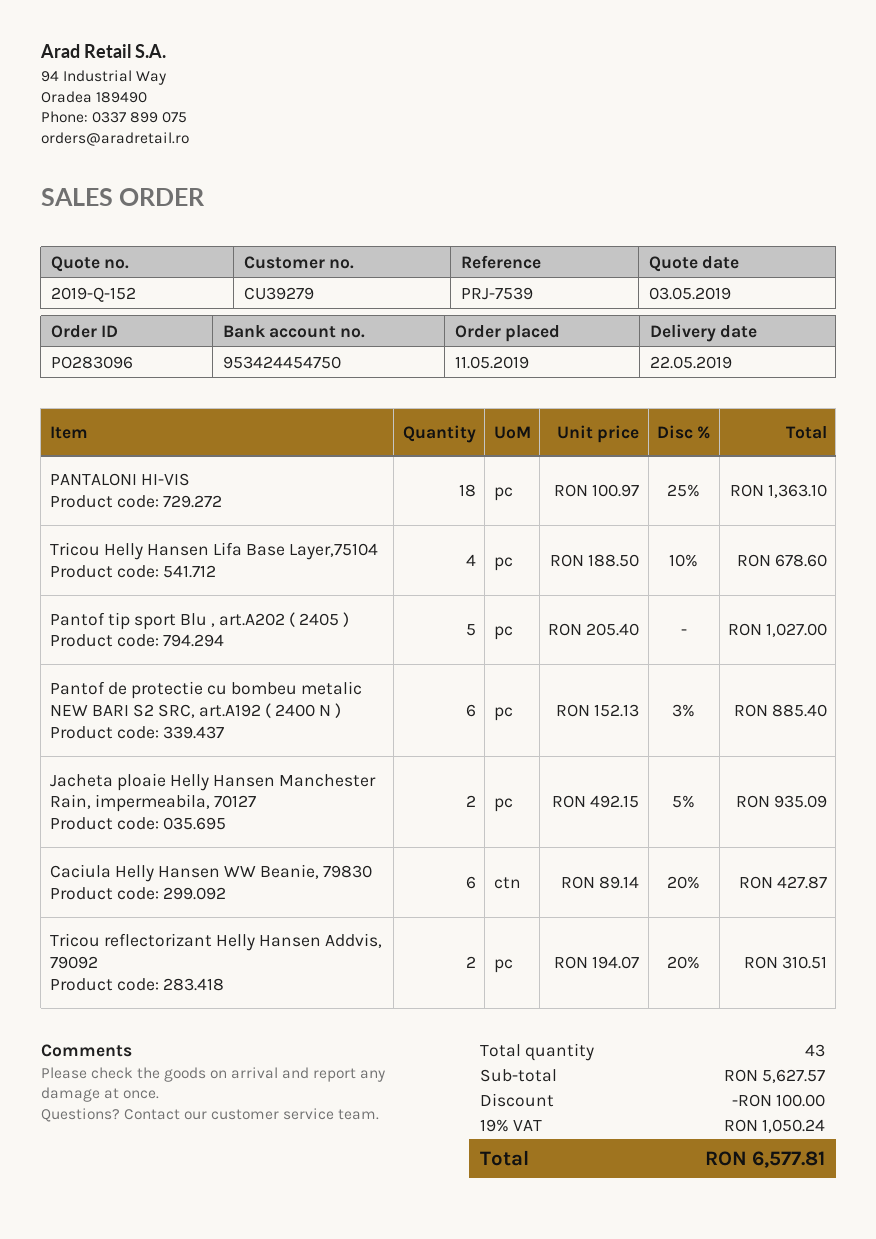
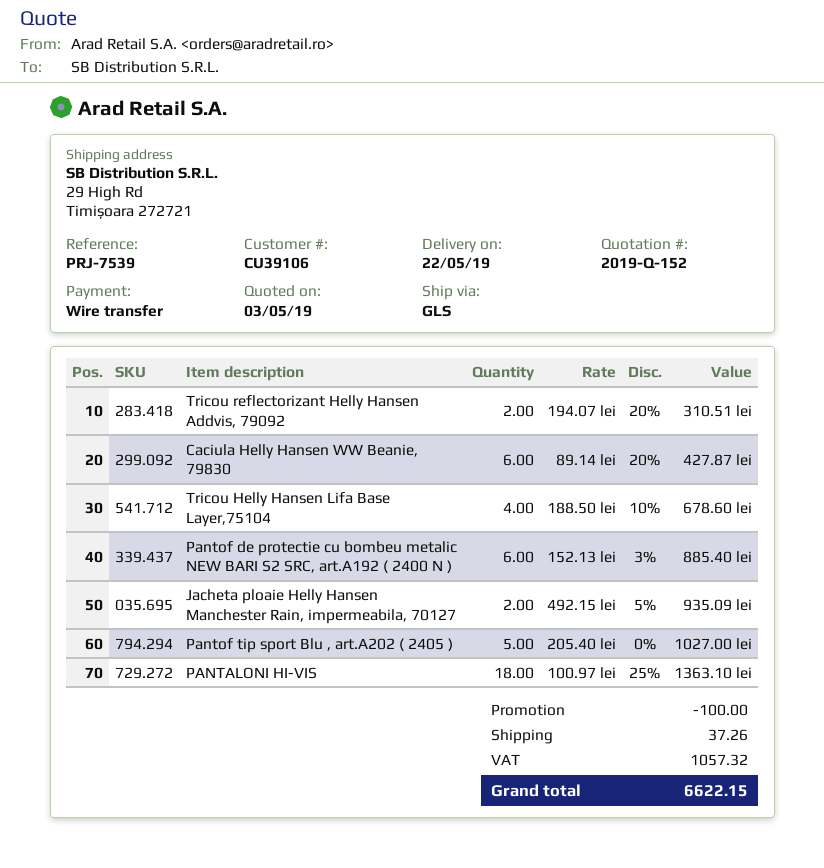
customer number: CU39279 -> CU39106
shipping: none -> 37.26
tax: 1050.24 -> 1057.32
total: 6577.81 -> 6622.15

